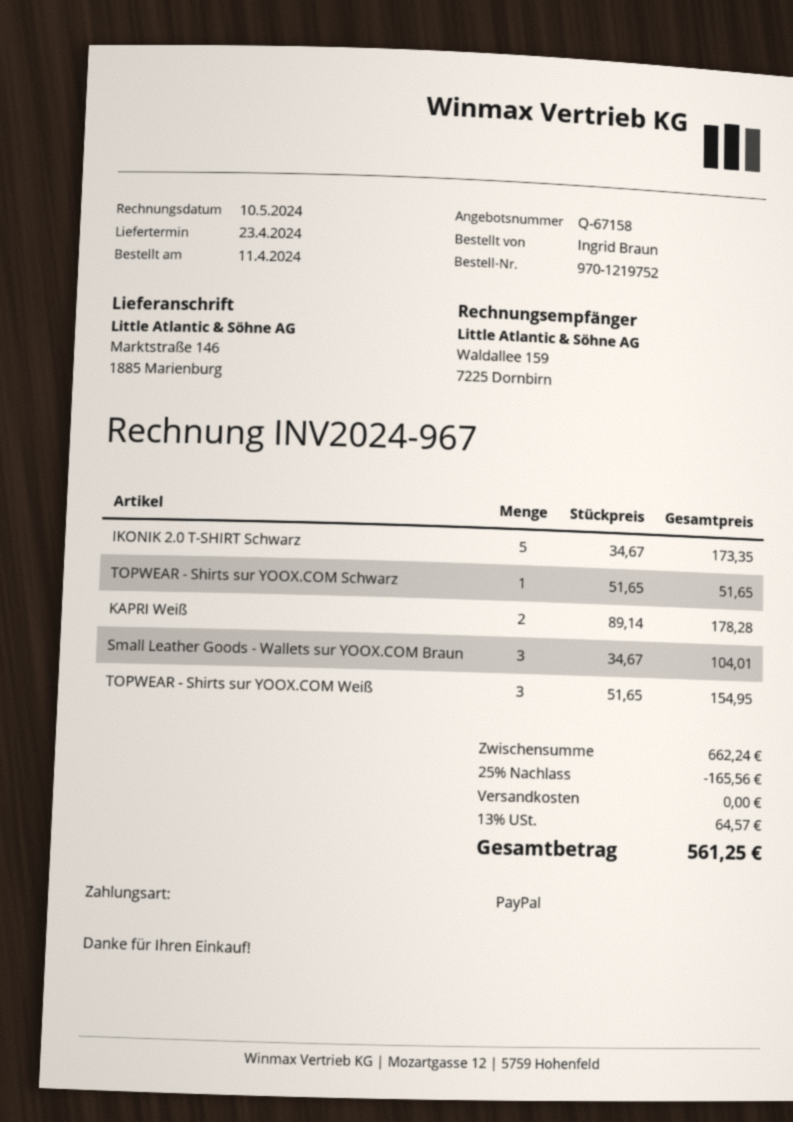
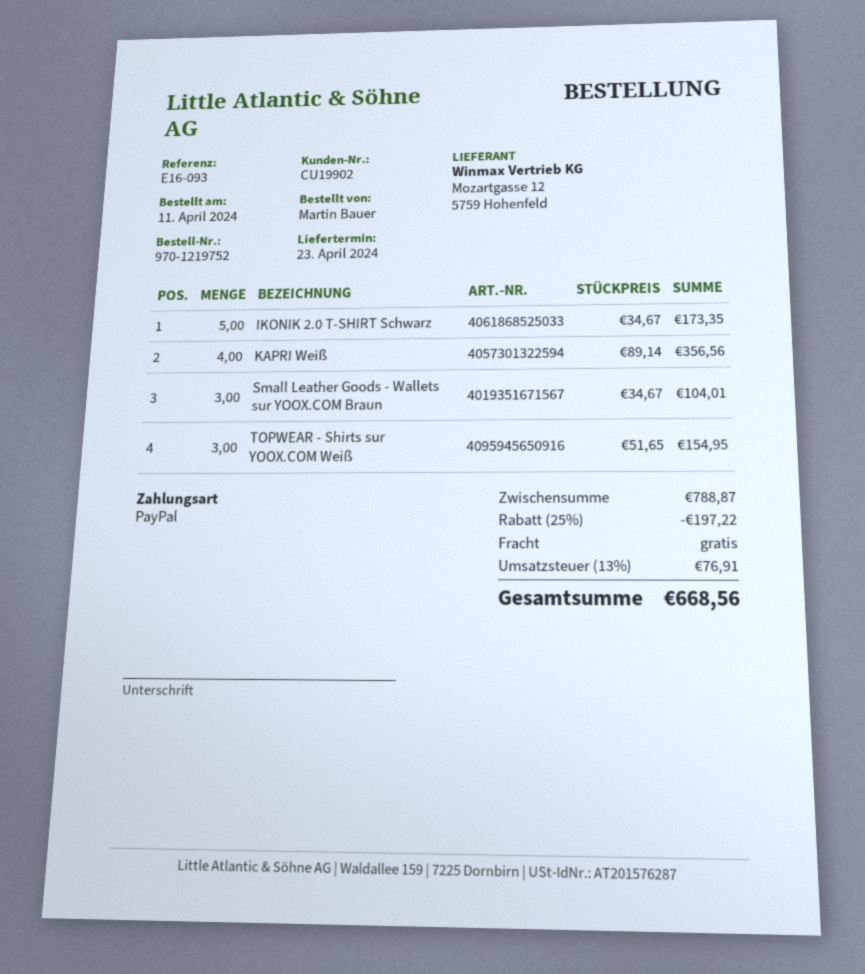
ordered by: Ingrid Braun -> Martin Bauer
TOPWEAR - Shirts sur YOOX.COM Schwarz: 1 x 51.65 = 51.65 -> none
KAPRI Weiß: 2 x 89.14 = 178.28 -> 4 x 89.14 = 356.56
subtotal: 662.24 -> 788.87
discount: 25% = 165.56 -> 25% = 197.22
tax: 13% = 64.57 -> 13% = 76.91
total: 561.25 -> 668.56

